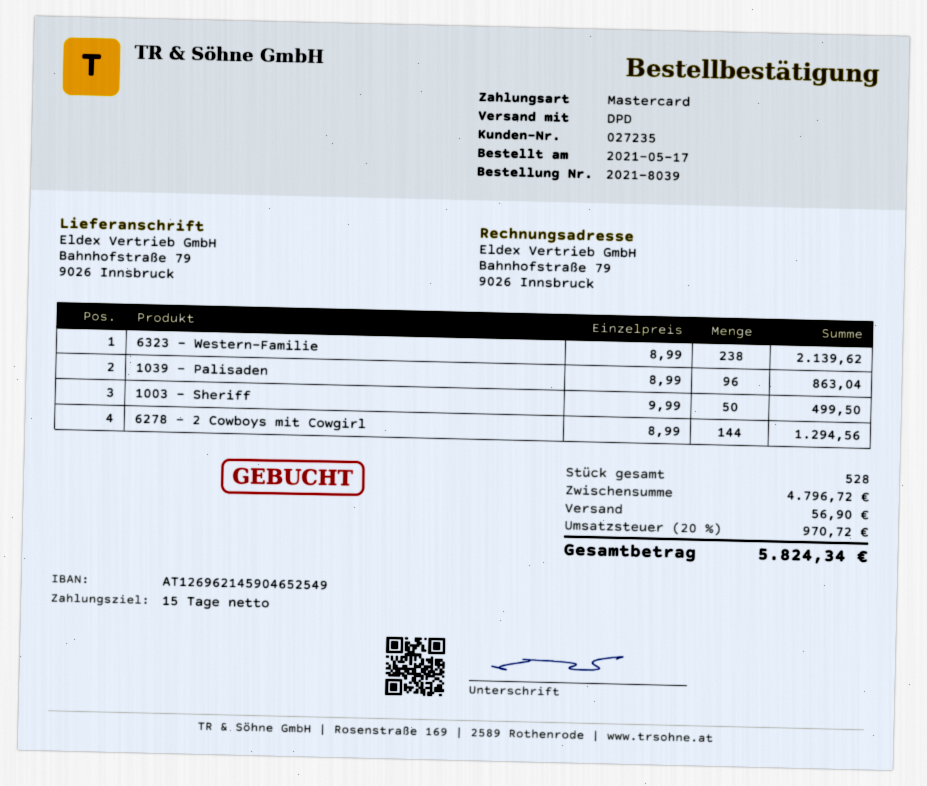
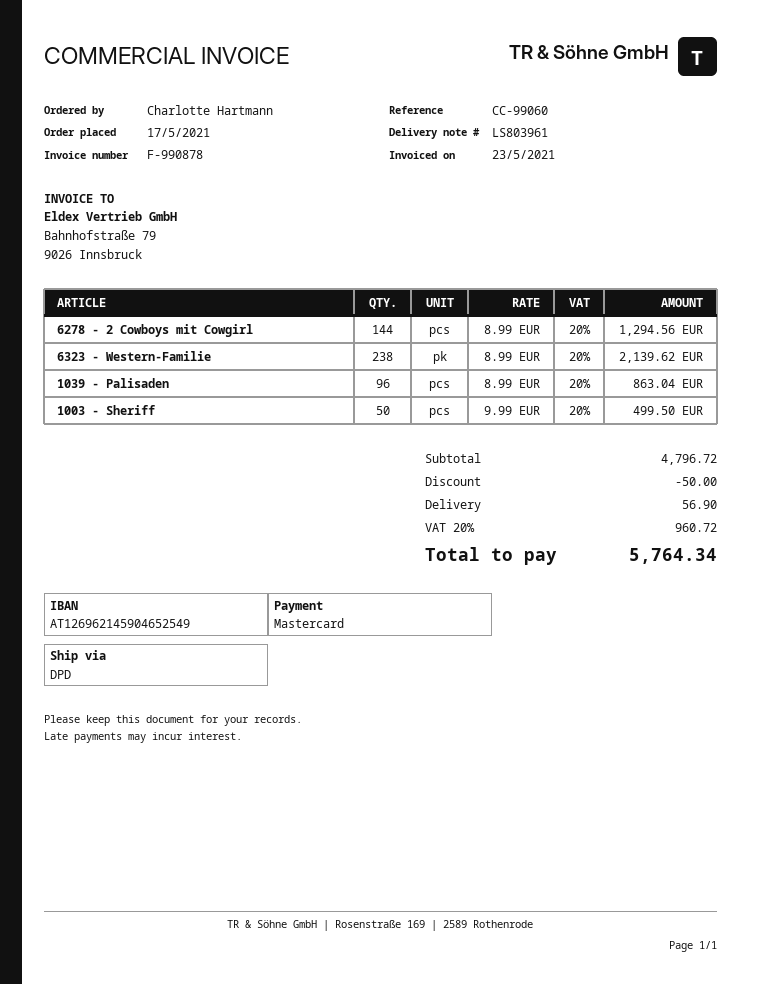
discount: none -> 50.00
tax: 20% = 970.72 -> 20% = 960.72
total: 5824.34 -> 5764.34

